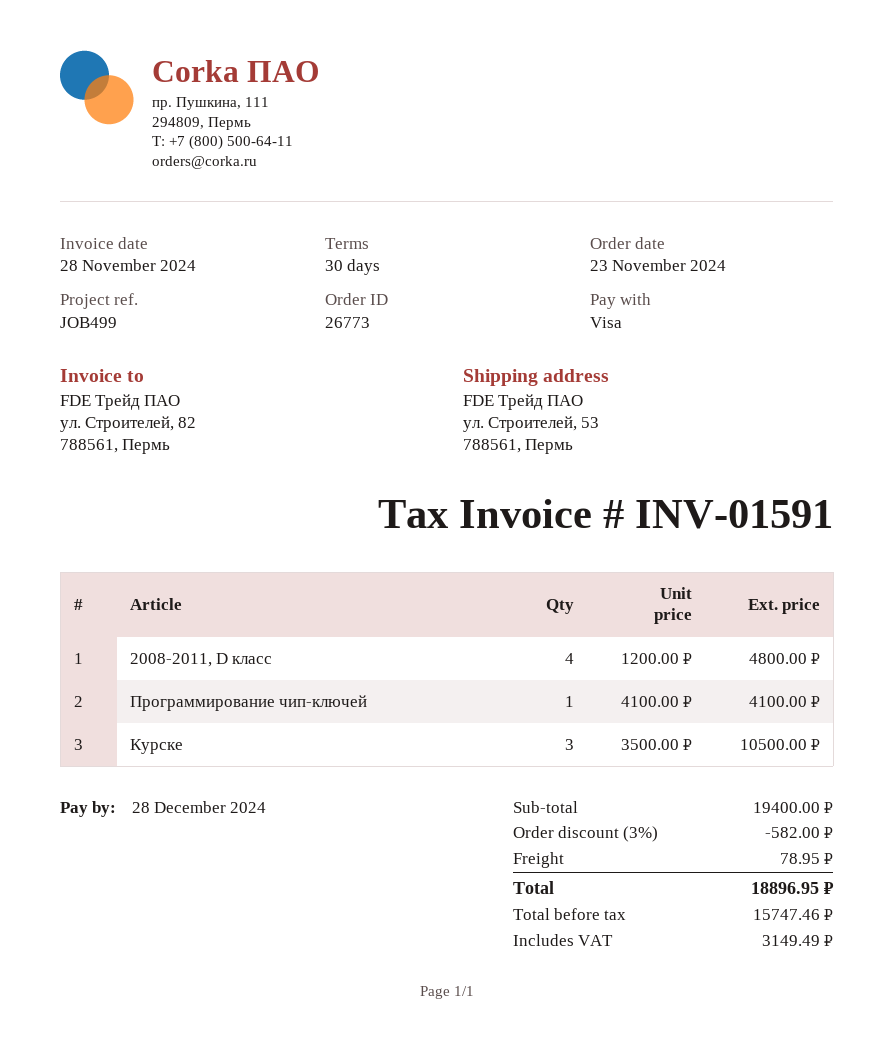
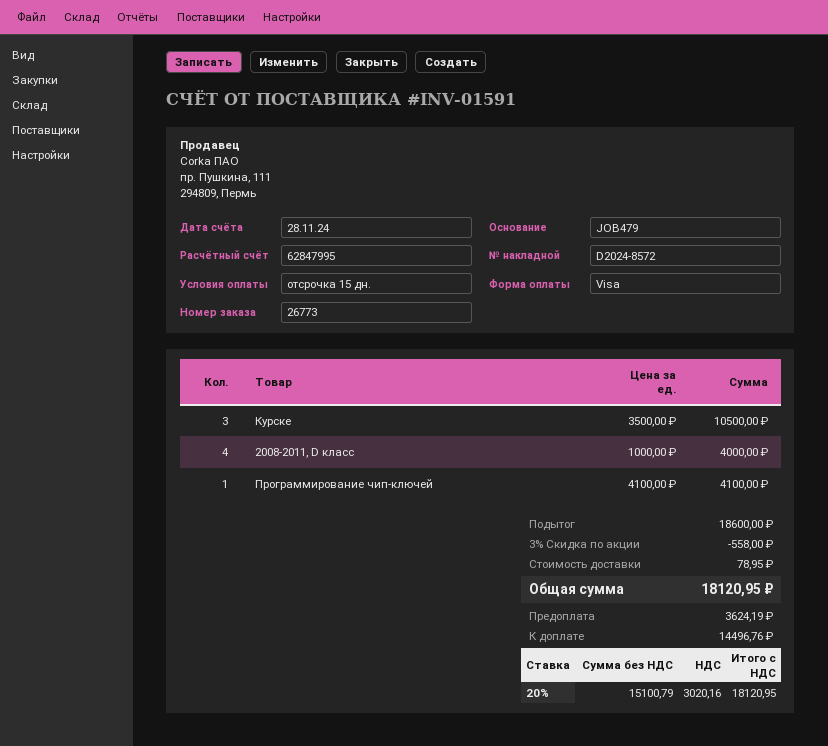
payment terms: 30 days -> 15 days
reference: JOB499 -> JOB479
2008-2011, D класс: 4 x 1200.00 = 4800.00 -> 4 x 1000.00 = 4000.00
subtotal: 19400.00 -> 18600.00
discount: 3% = 582.00 -> 3% = 558.00
net: 15747.46 -> 15100.79
tax: 3149.49 -> 3020.16
total: 18896.95 -> 18120.95

